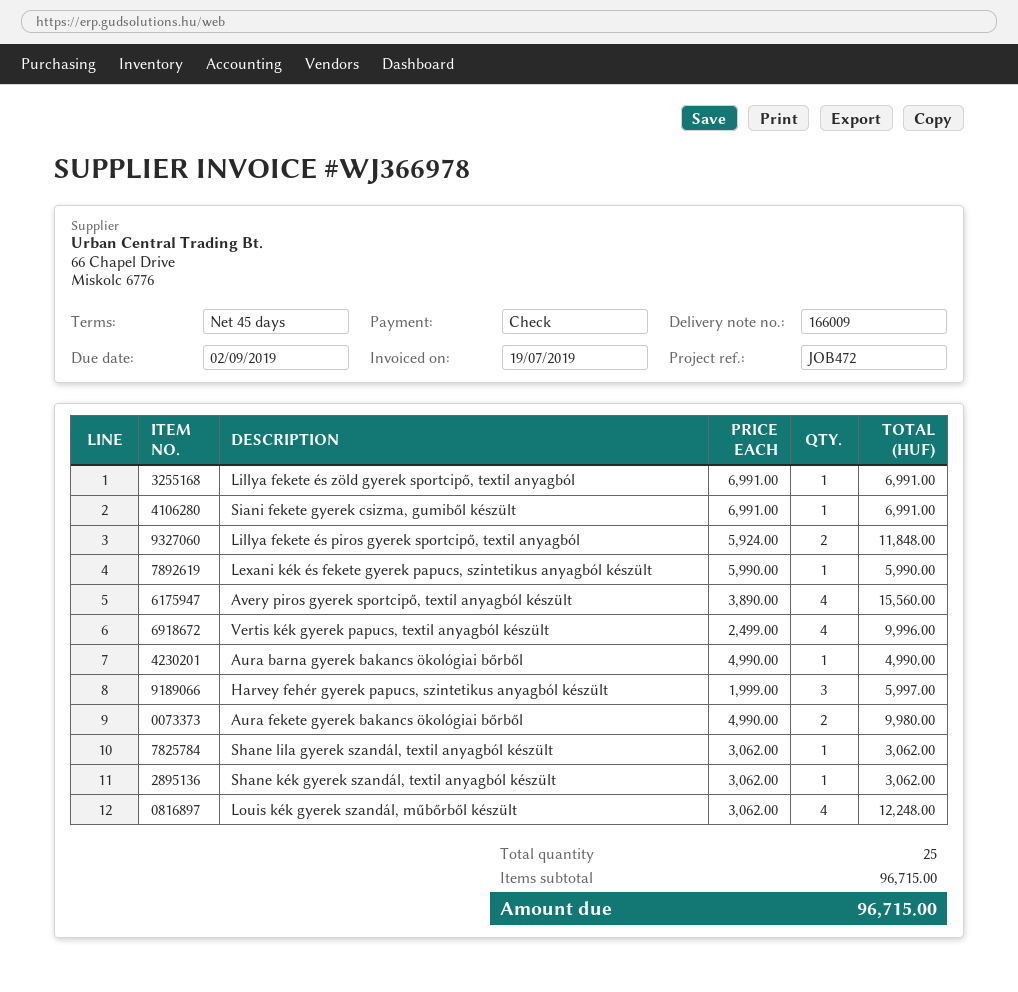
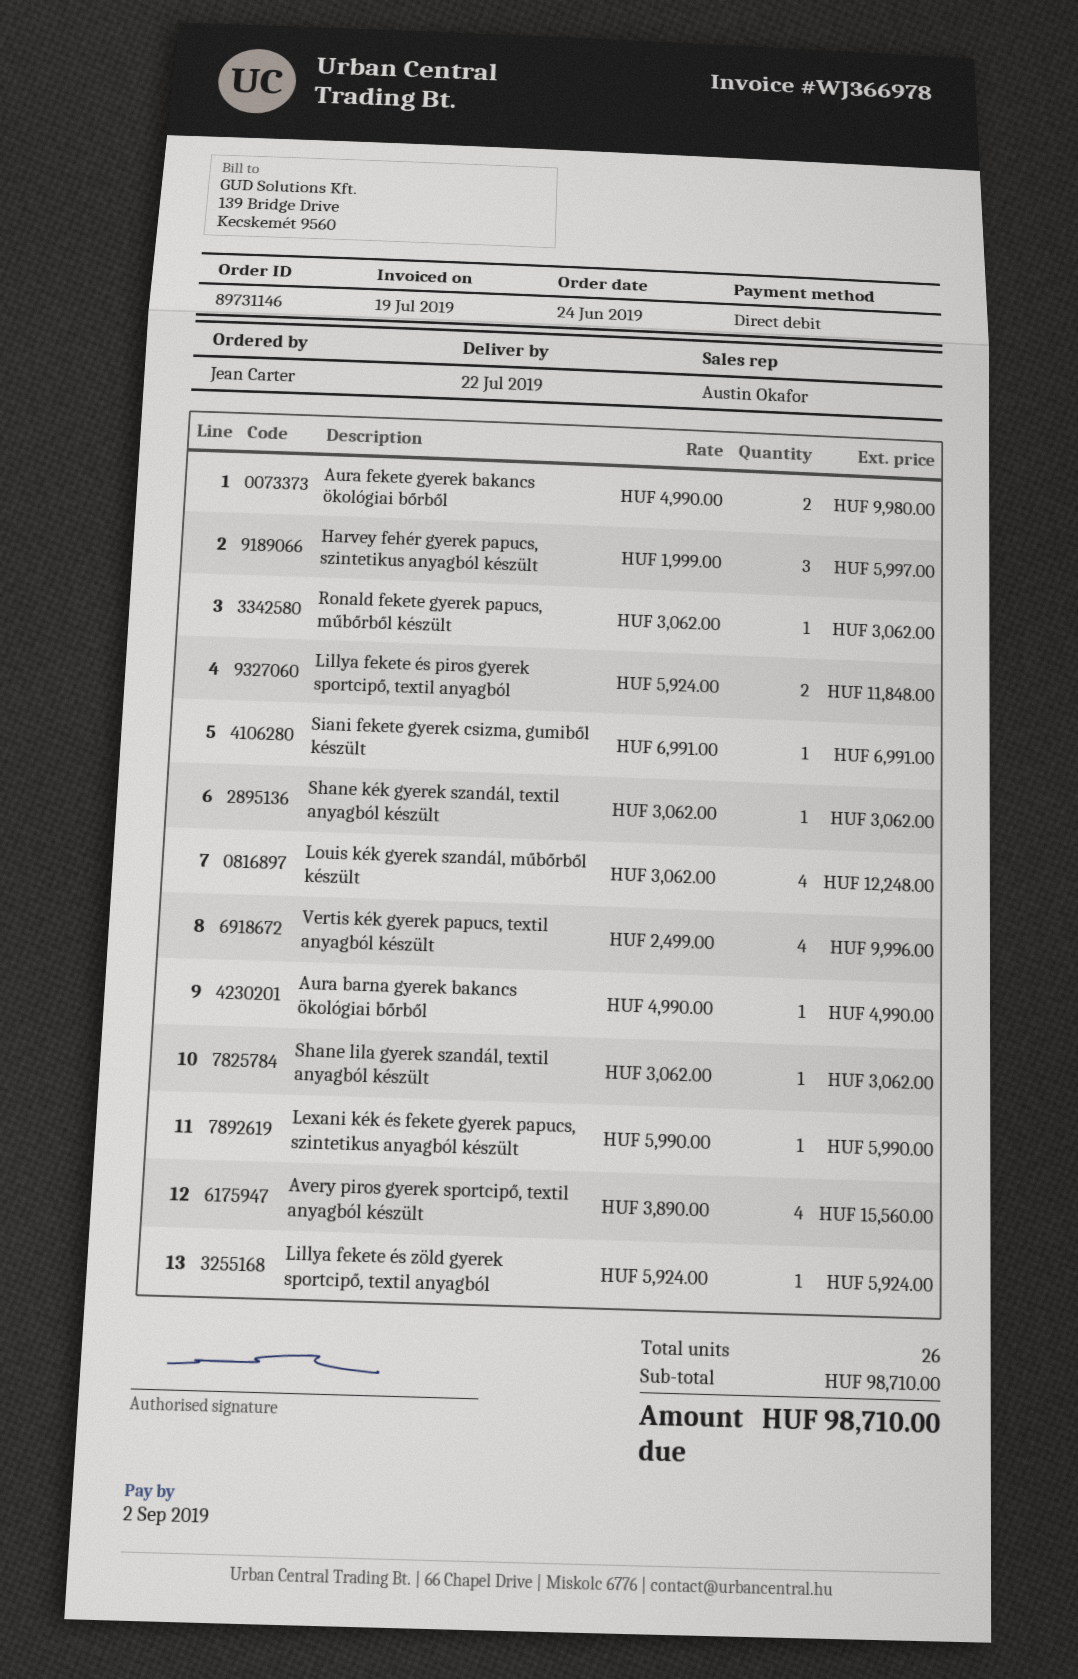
payment method: cheque -> direct debit
Lillya fekete és zöld gyerek sportcipő, textil anyagból: 1 x 6991.00 = 6991.00 -> 1 x 5924.00 = 5924.00
Ronald fekete gyerek papucs, műbőrből készült: none -> 1 x 3062.00 = 3062.00
total quantity: 25 -> 26
subtotal: 96715.00 -> 98710.00
total: 96715.00 -> 98710.00

